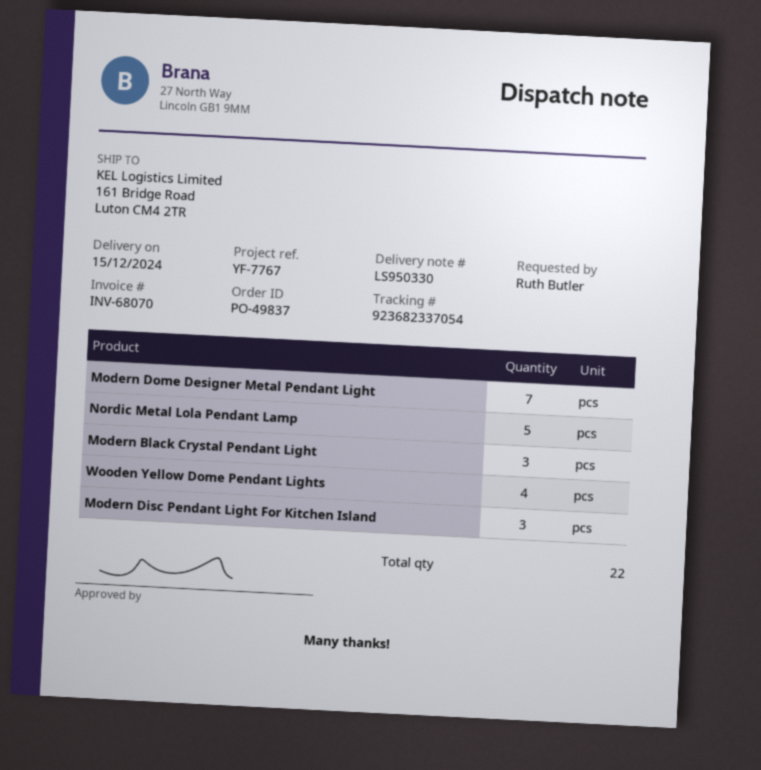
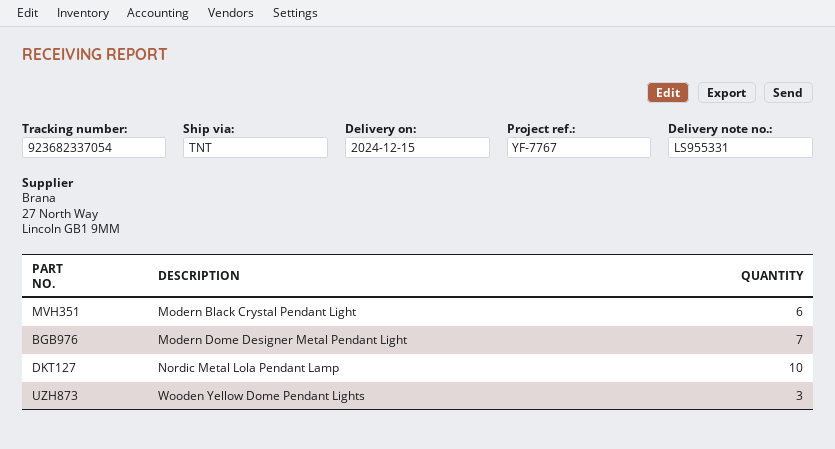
delivery note number: LS950330 -> LS955331
Nordic Metal Lola Pendant Lamp: 5 -> 10
Modern Black Crystal Pendant Light: 3 -> 6
Wooden Yellow Dome Pendant Lights: 4 -> 3
Modern Disc Pendant Light For Kitchen Island: 3 -> none

